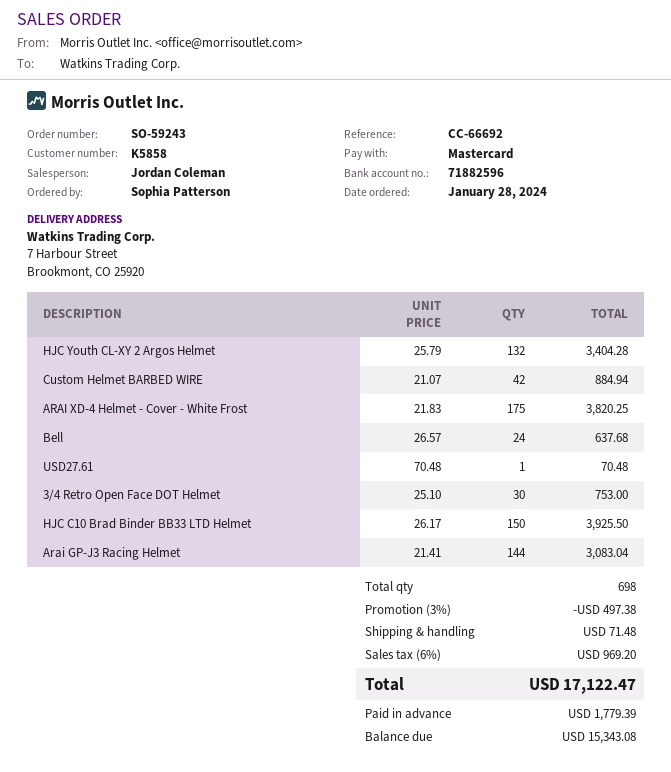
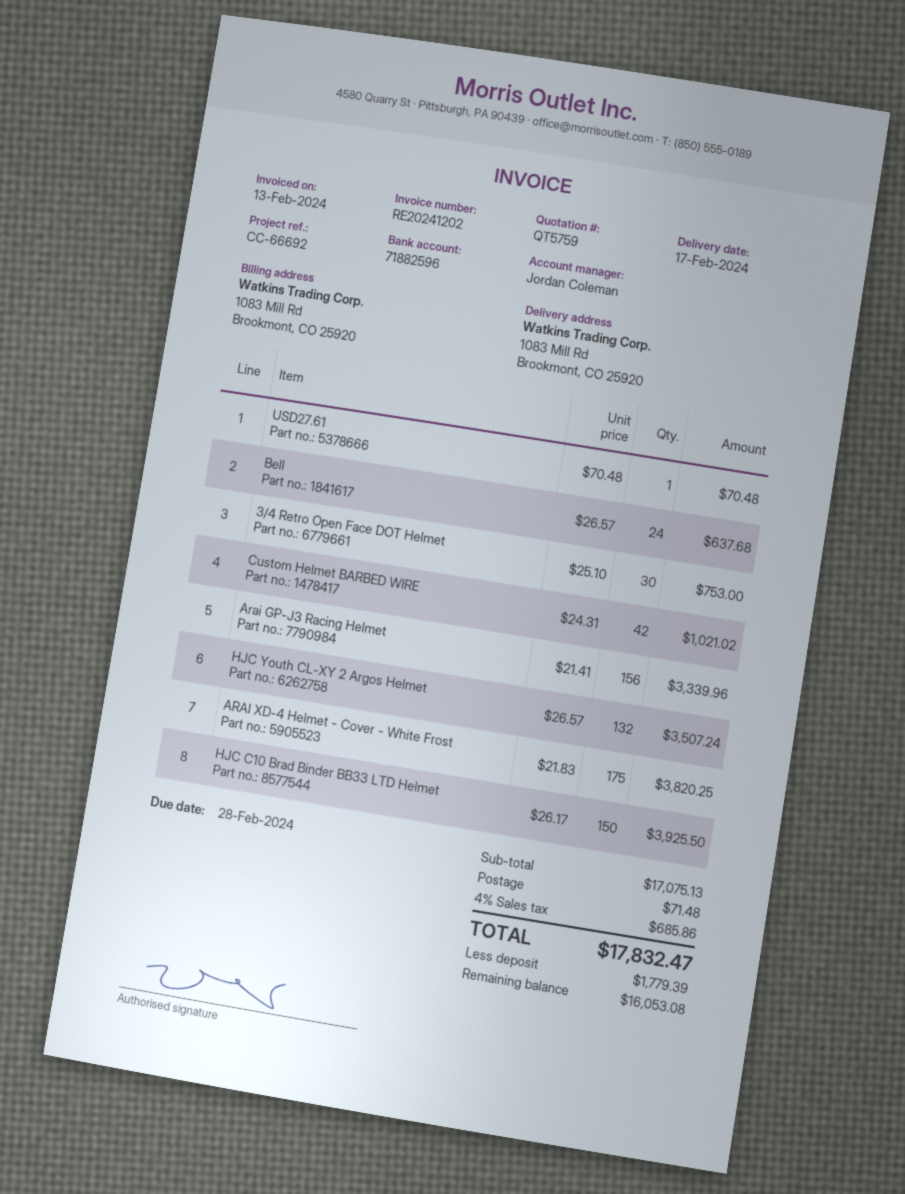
ship to: 7 Harbour Street, Brookmont, CO 25920 -> 1083 Mill Rd, Brookmont, CO 25920
HJC Youth CL-XY 2 Argos Helmet: 132 x 25.79 = 3404.28 -> 132 x 26.57 = 3507.24
Custom Helmet BARBED WIRE: 42 x 21.07 = 884.94 -> 42 x 24.31 = 1021.02
Arai GP-J3 Racing Helmet: 144 x 21.41 = 3083.04 -> 156 x 21.41 = 3339.96
discount: 3% = 497.38 -> none
tax: 6% = 969.20 -> 4% = 685.86
total: 17122.47 -> 17832.47
balance: 15343.08 -> 16053.08

